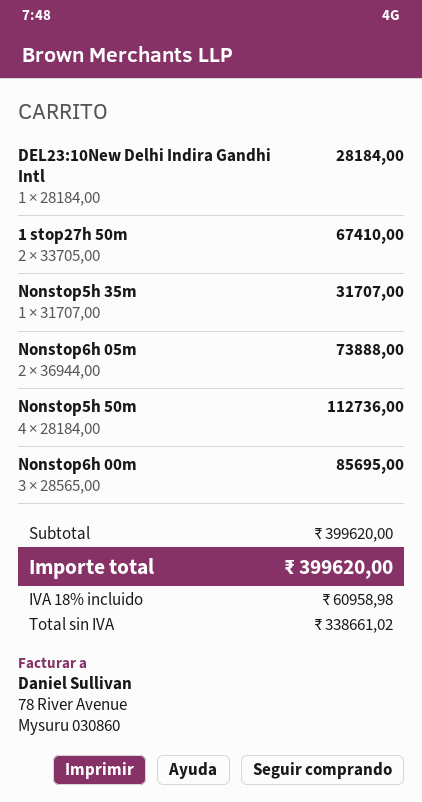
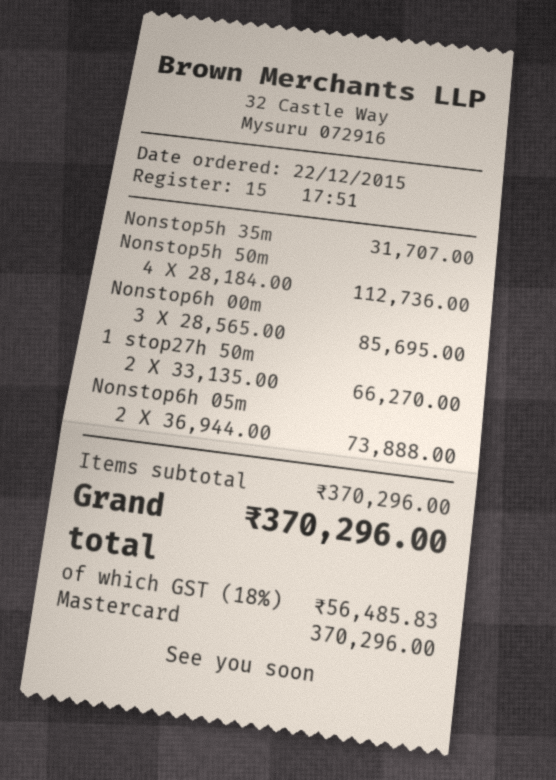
DEL23:10New Delhi Indira Gandhi Intl: 1 x 28184.00 = 28184.00 -> none
1 stop27h 50m: 2 x 33705.00 = 67410.00 -> 2 x 33135.00 = 66270.00
subtotal: 399620.00 -> 370296.00
tax: 18% = 60958.98 -> 18% = 56485.83
total: 399620.00 -> 370296.00

